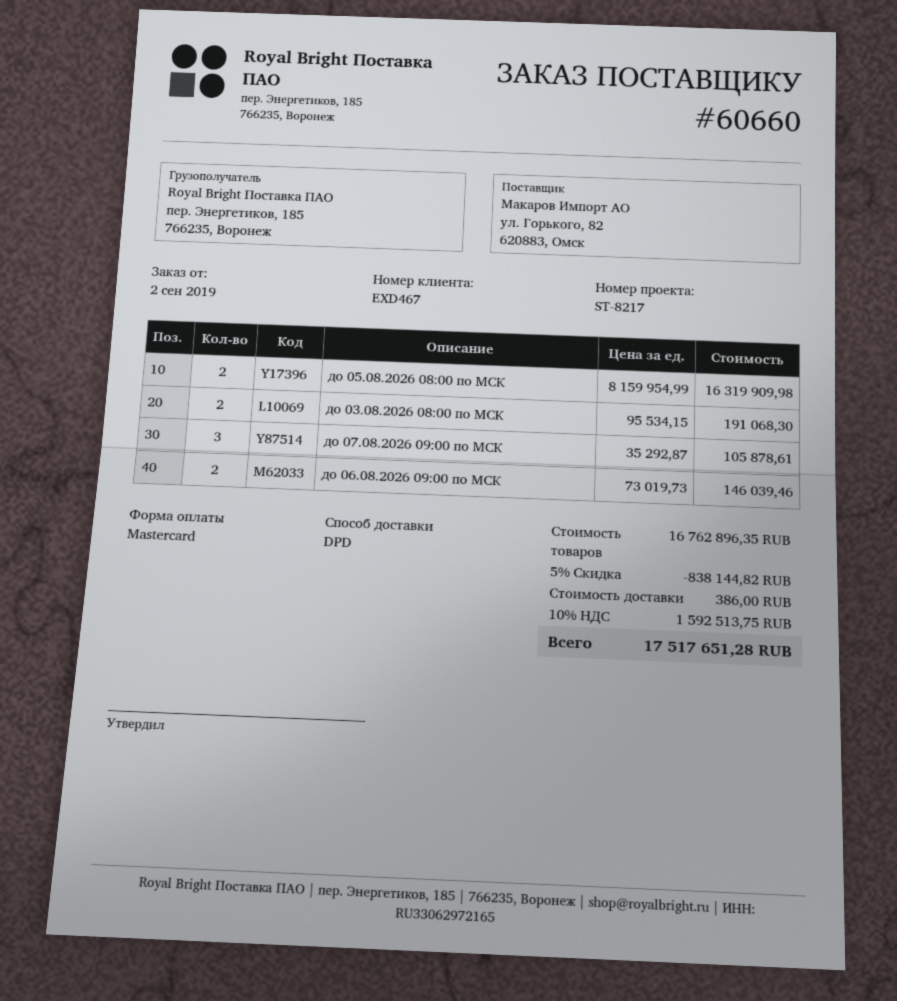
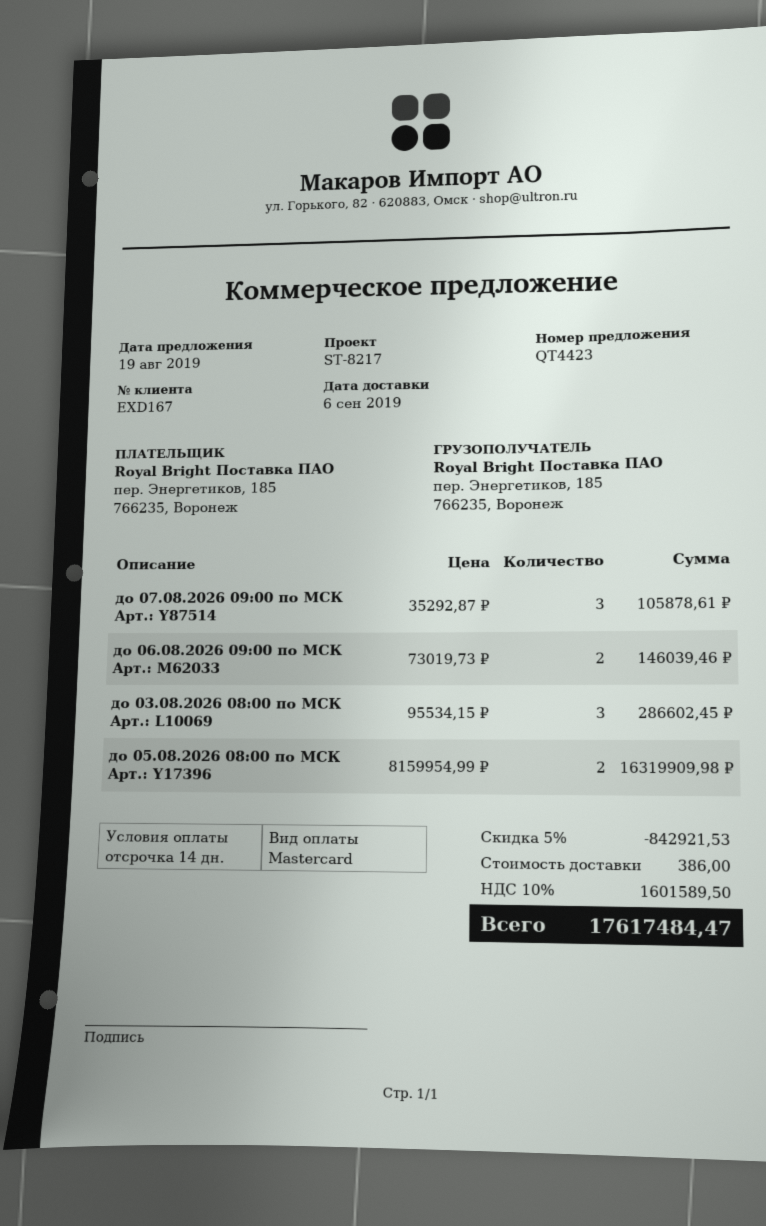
customer number: EXD467 -> EXD167
до 03.08.2026 08:00 по МСК: 2 x 95534.15 = 191068.30 -> 3 x 95534.15 = 286602.45
discount: 5% = 838144.82 -> 5% = 842921.53
tax: 10% = 1592513.75 -> 10% = 1601589.50
total: 17517651.28 -> 17617484.47

